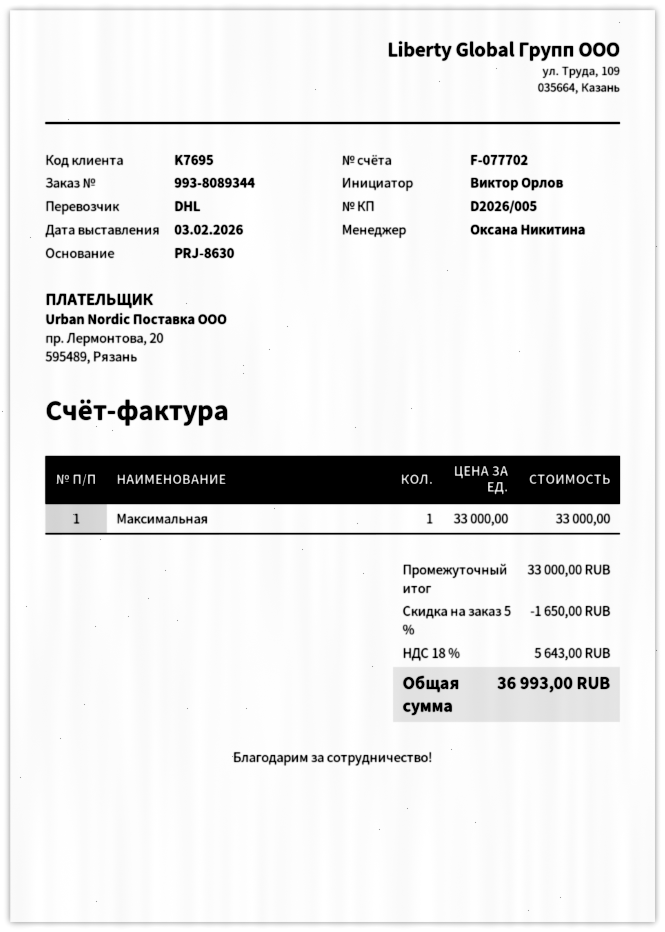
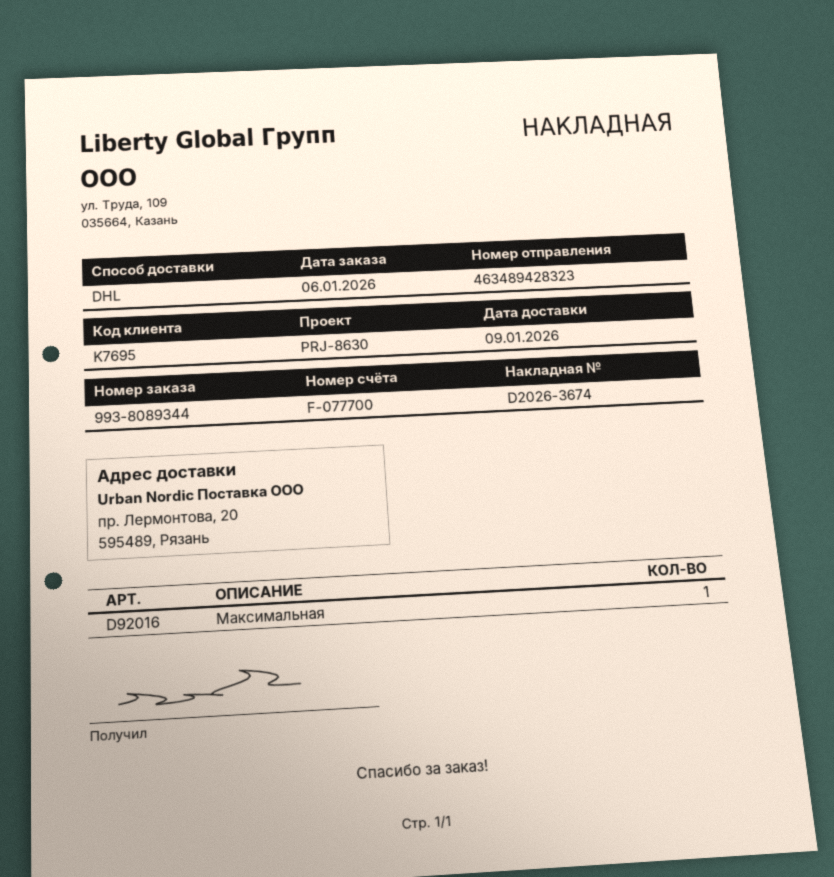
invoice number: F-077702 -> F-077700

